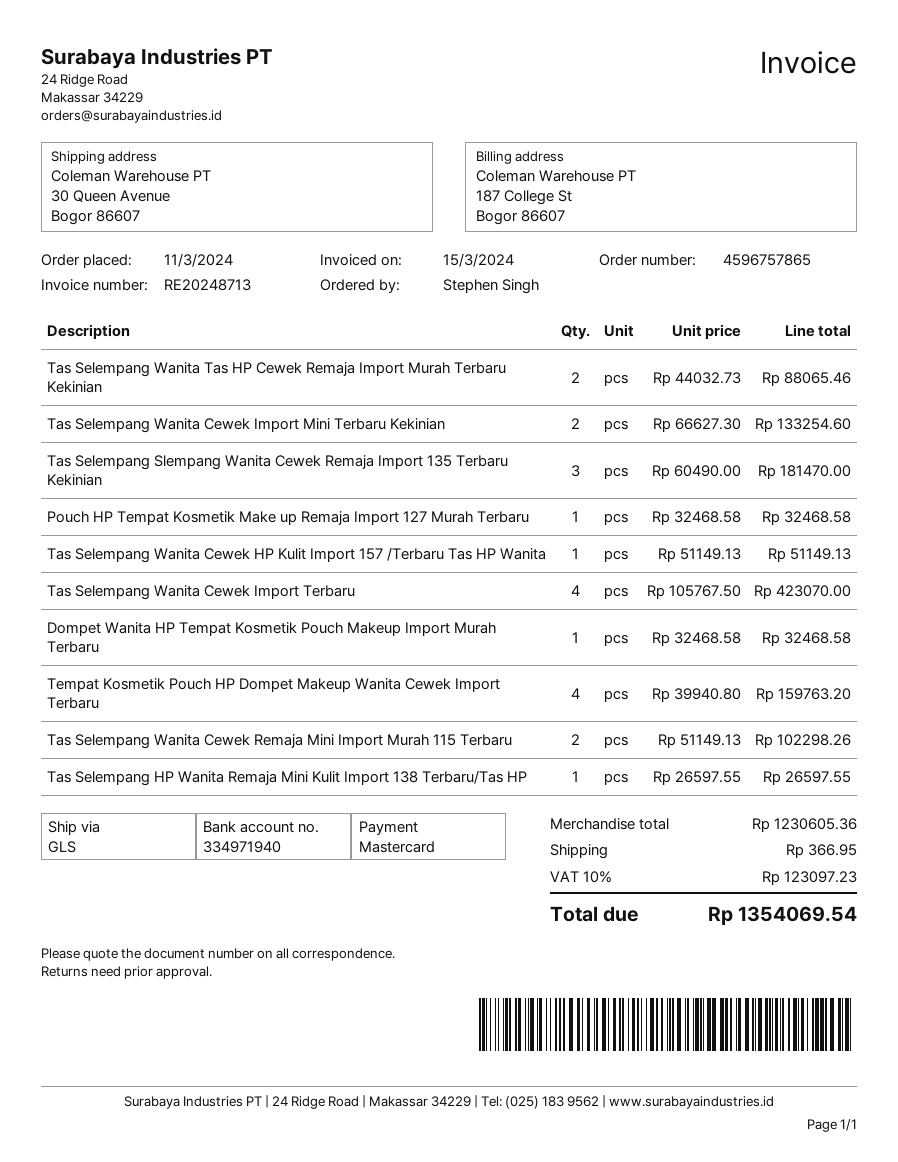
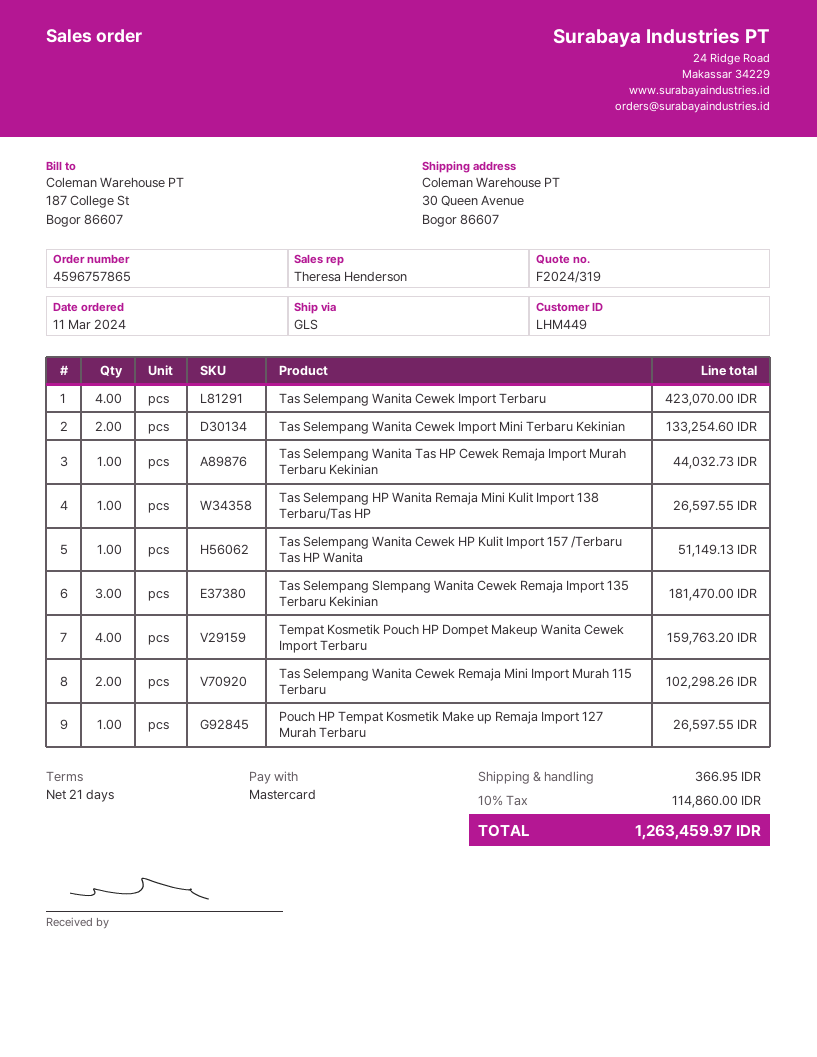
Tas Selempang Wanita Tas HP Cewek Remaja Import Murah Terbaru Kekinian: 2 for 88065.46 -> 1 for 44032.73
Pouch HP Tempat Kosmetik Make up Remaja Import 127 Murah Terbaru: 1 for 32468.58 -> 1 for 26597.55
Dompet Wanita HP Tempat Kosmetik Pouch Makeup Import Murah Terbaru: 1 for 32468.58 -> none
tax: 10% = 123097.23 -> 10% = 114860.00
total: 1354069.54 -> 1263459.97

